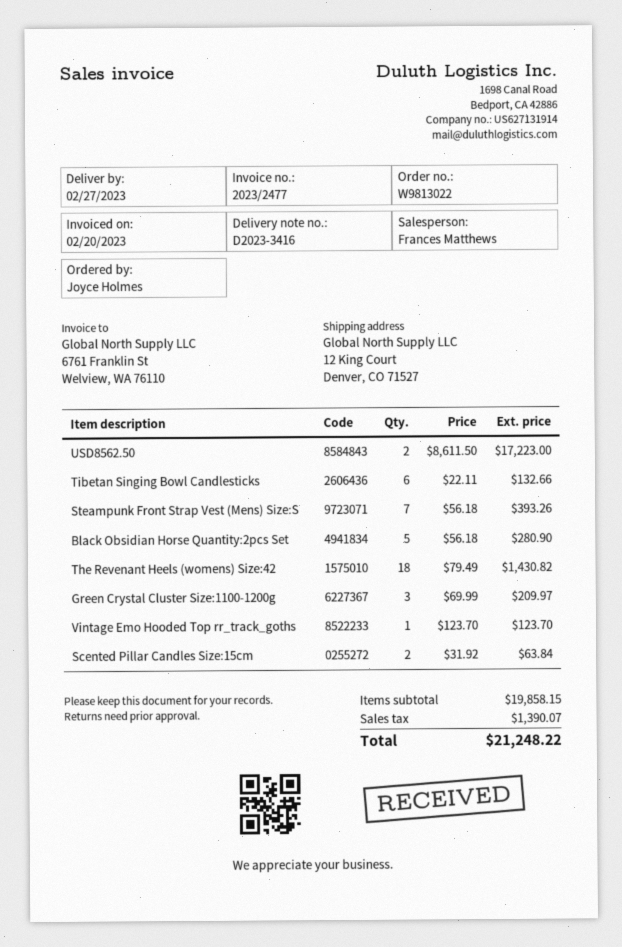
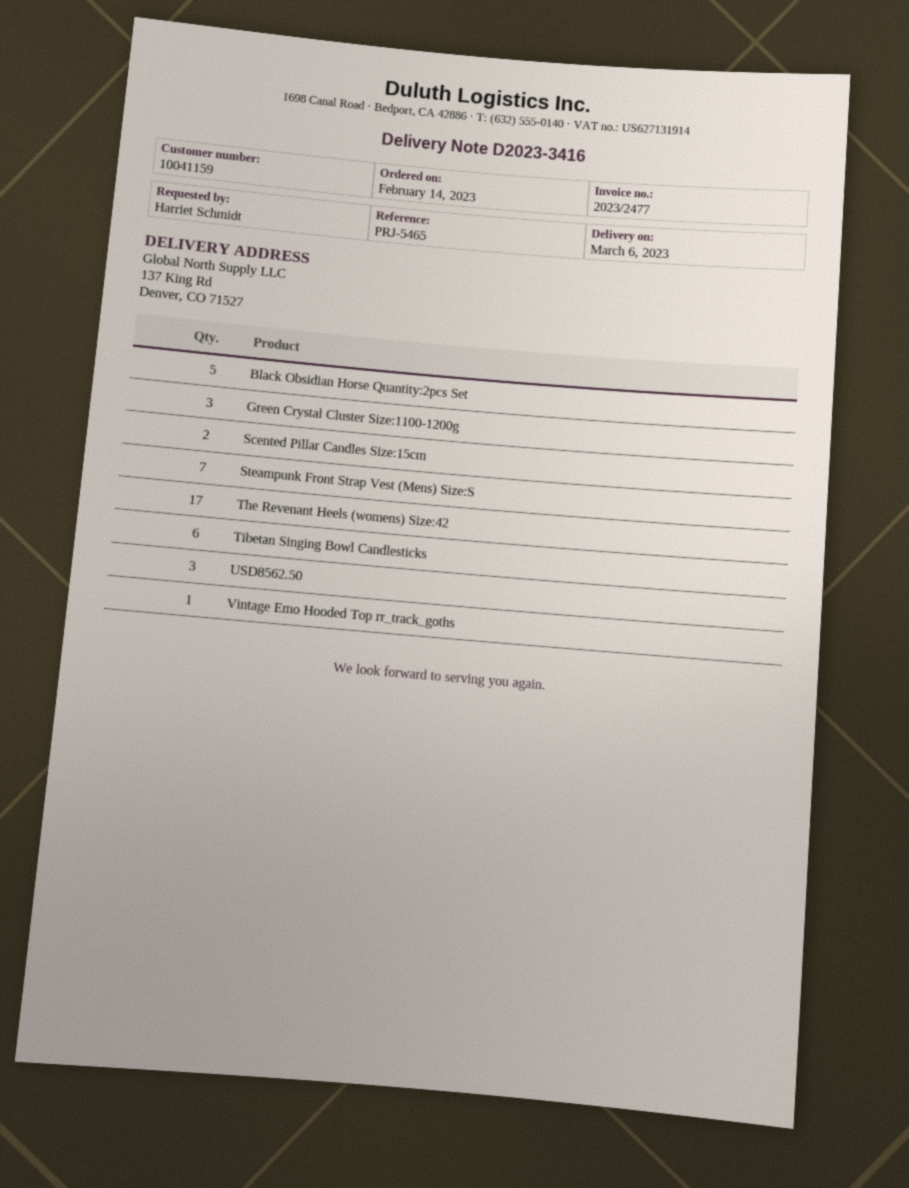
delivery date: 2023-02-27 -> 2023-03-06
ordered by: Joyce Holmes -> Harriet Schmidt
ship to: 12 King Court, Denver, CO 71527 -> 137 King Rd, Denver, CO 71527
USD8562.50: 2 -> 3
The Revenant Heels (womens) Size:42: 18 -> 17

